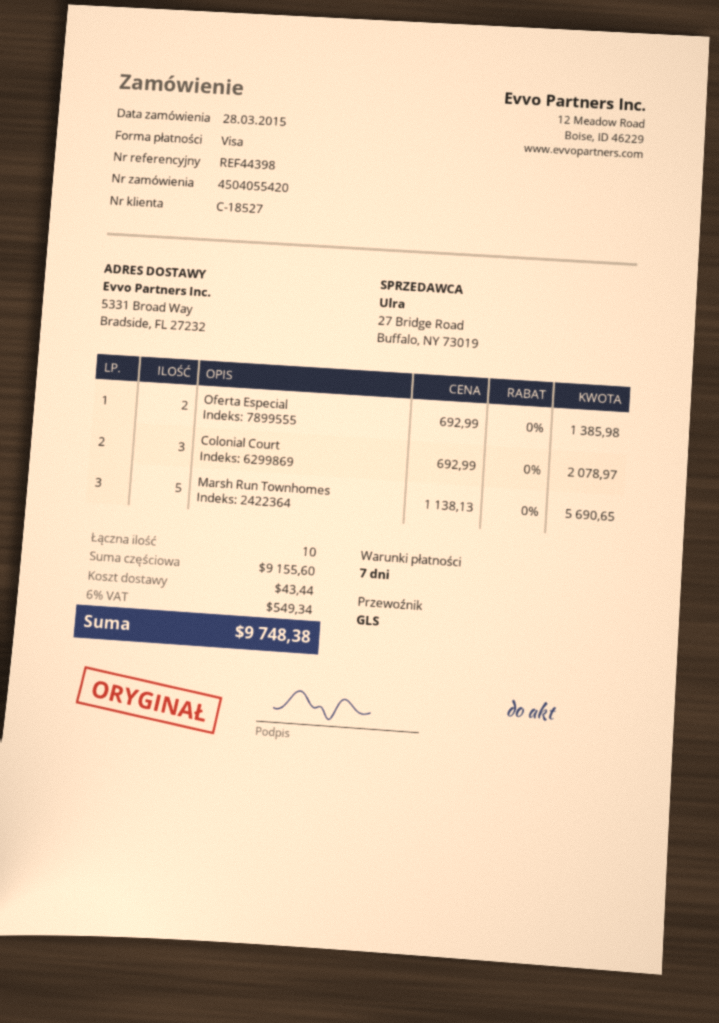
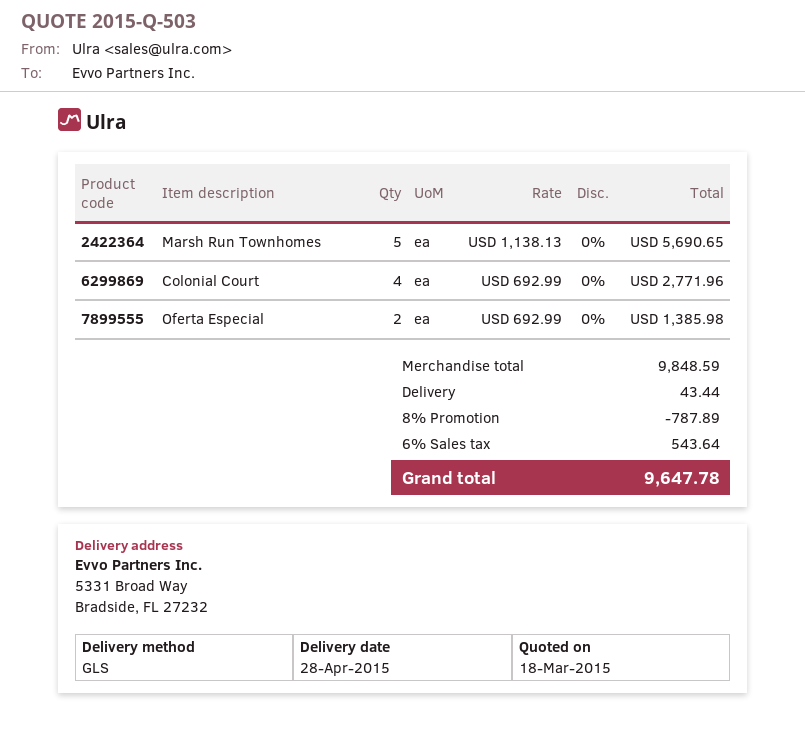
Colonial Court: 3 x 692.99 = 2078.97 -> 4 x 692.99 = 2771.96
subtotal: 9155.60 -> 9848.59
discount: none -> 8% = 787.89
tax: 6% = 549.34 -> 6% = 543.64
total: 9748.38 -> 9647.78

